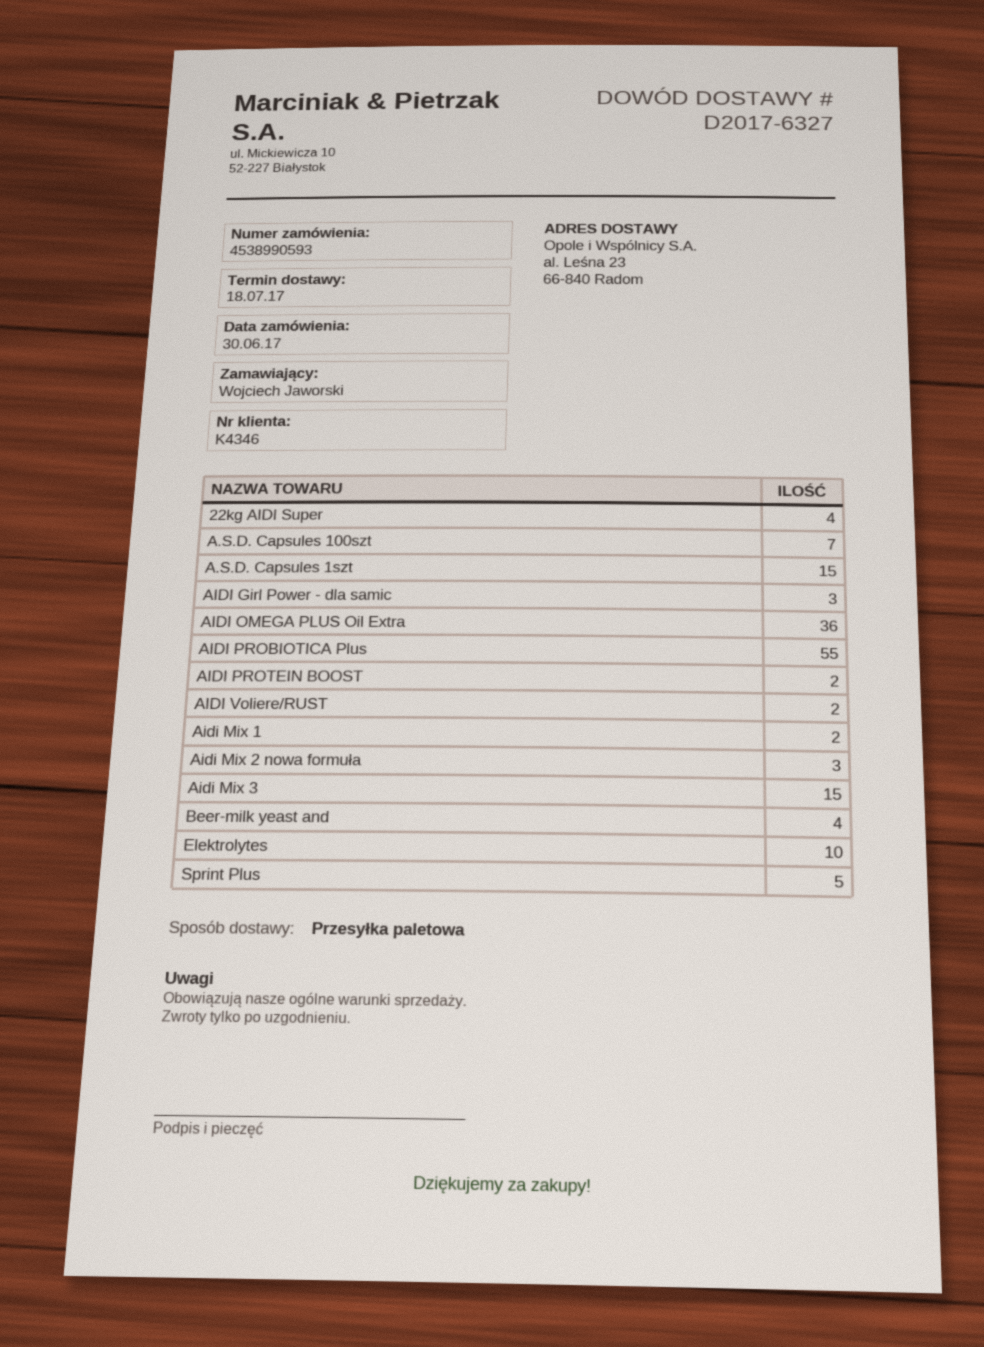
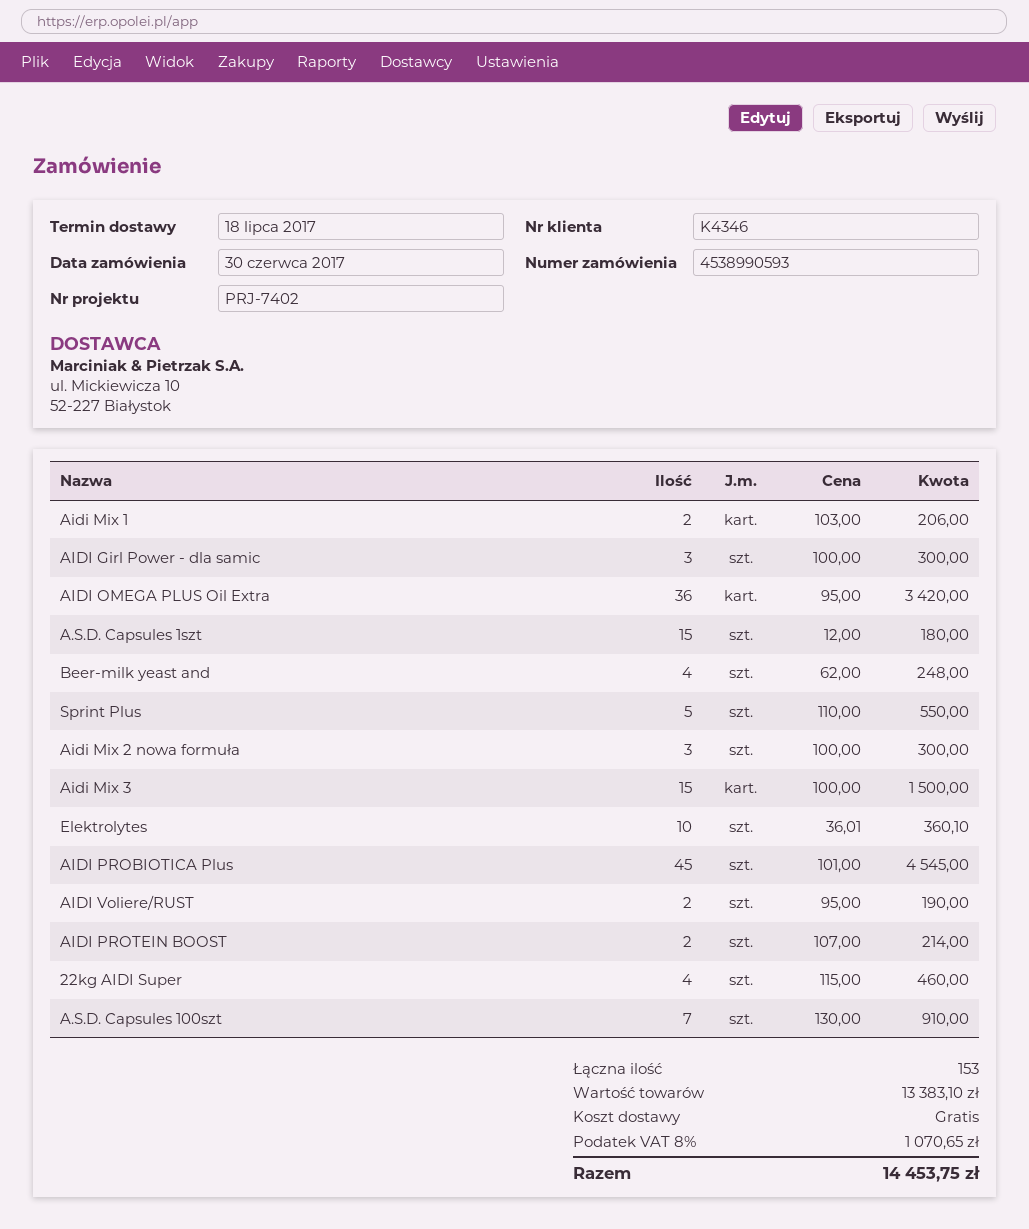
AIDI PROBIOTICA Plus: 55 -> 45

